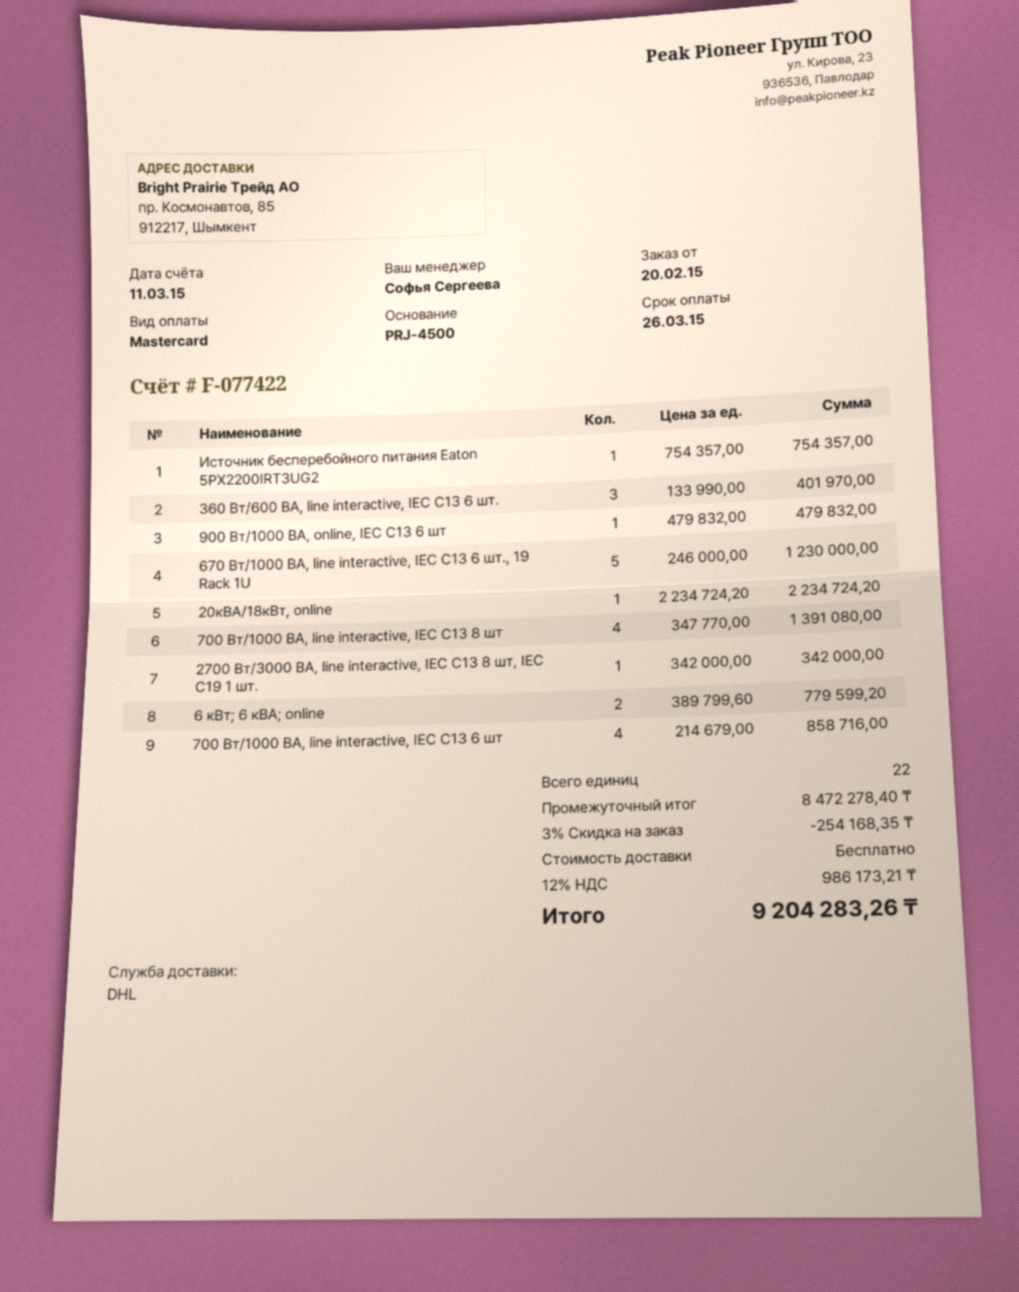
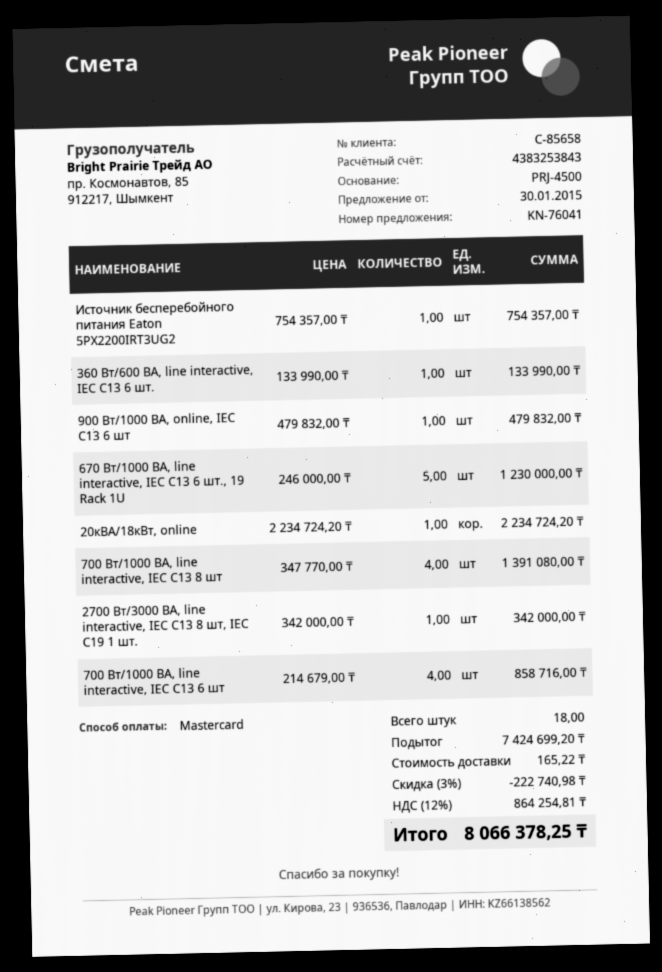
360 Вт/600 ВА, line interactive, IEC C13 6 шт.: 3 x 133990.00 = 401970.00 -> 1 x 133990.00 = 133990.00
6 кВт; 6 кВА; online: 2 x 389799.60 = 779599.20 -> none
total quantity: 22 -> 18
subtotal: 8472278.40 -> 7424699.20
discount: 3% = 254168.35 -> 3% = 222740.98
shipping: 0.00 -> 165.22
tax: 12% = 986173.21 -> 12% = 864254.81
total: 9204283.26 -> 8066378.25

